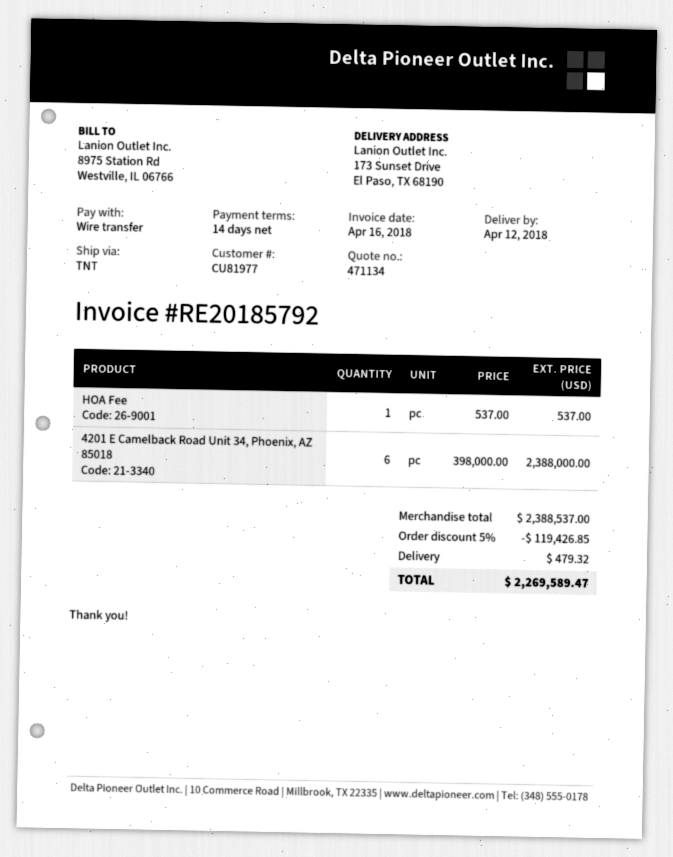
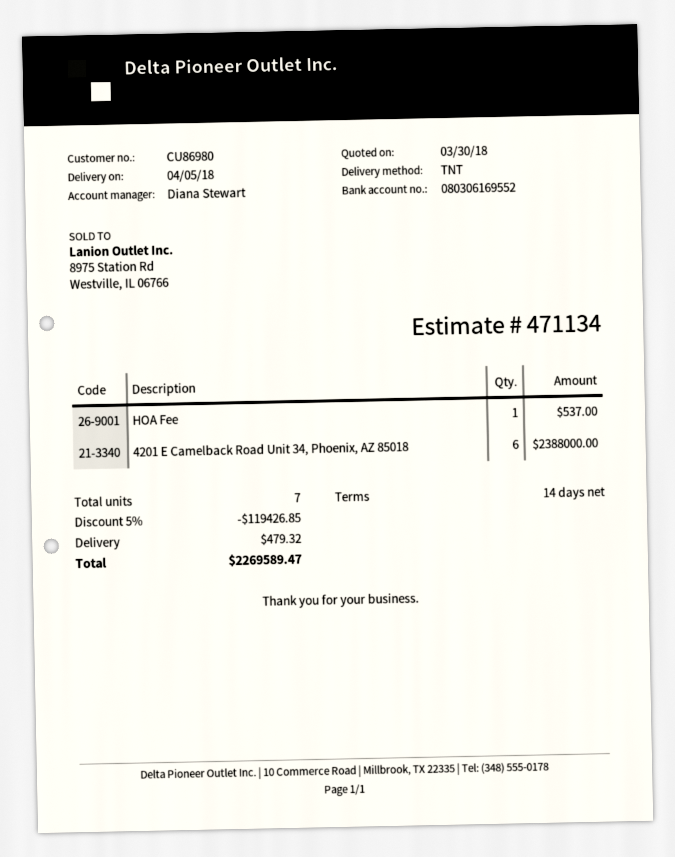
delivery date: 2018-04-12 -> 2018-04-05
customer number: CU81977 -> CU86980

